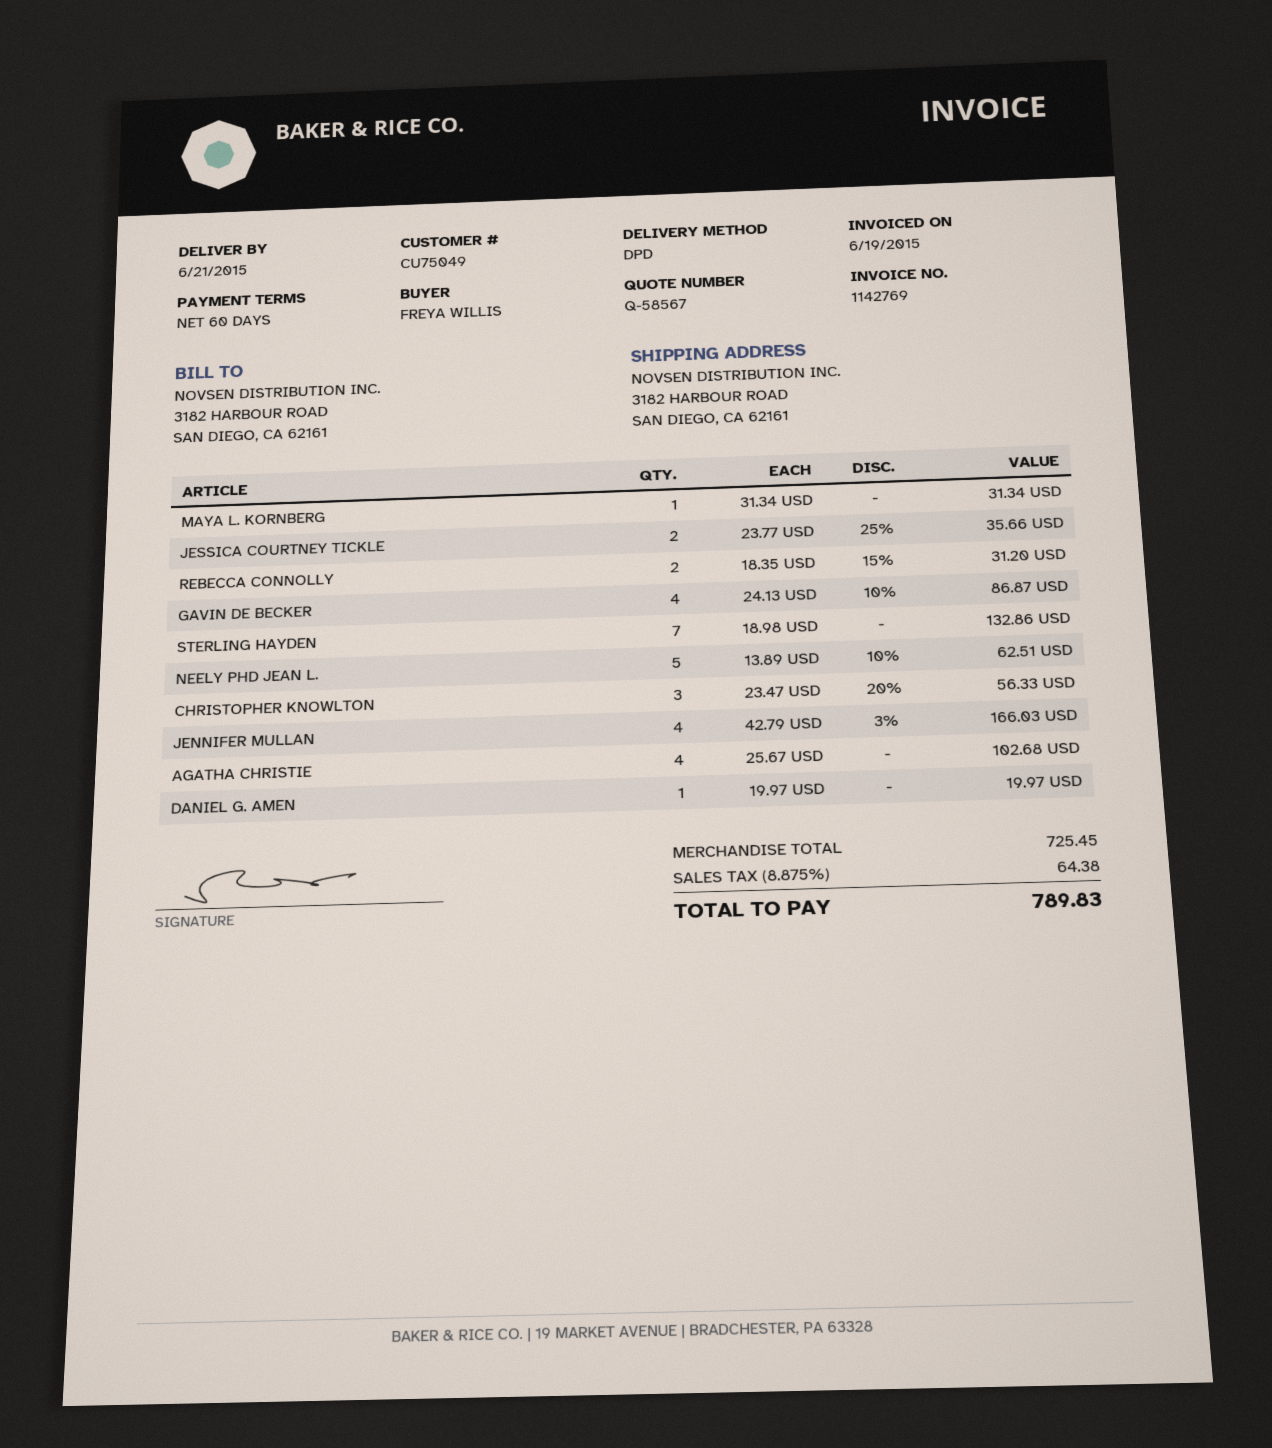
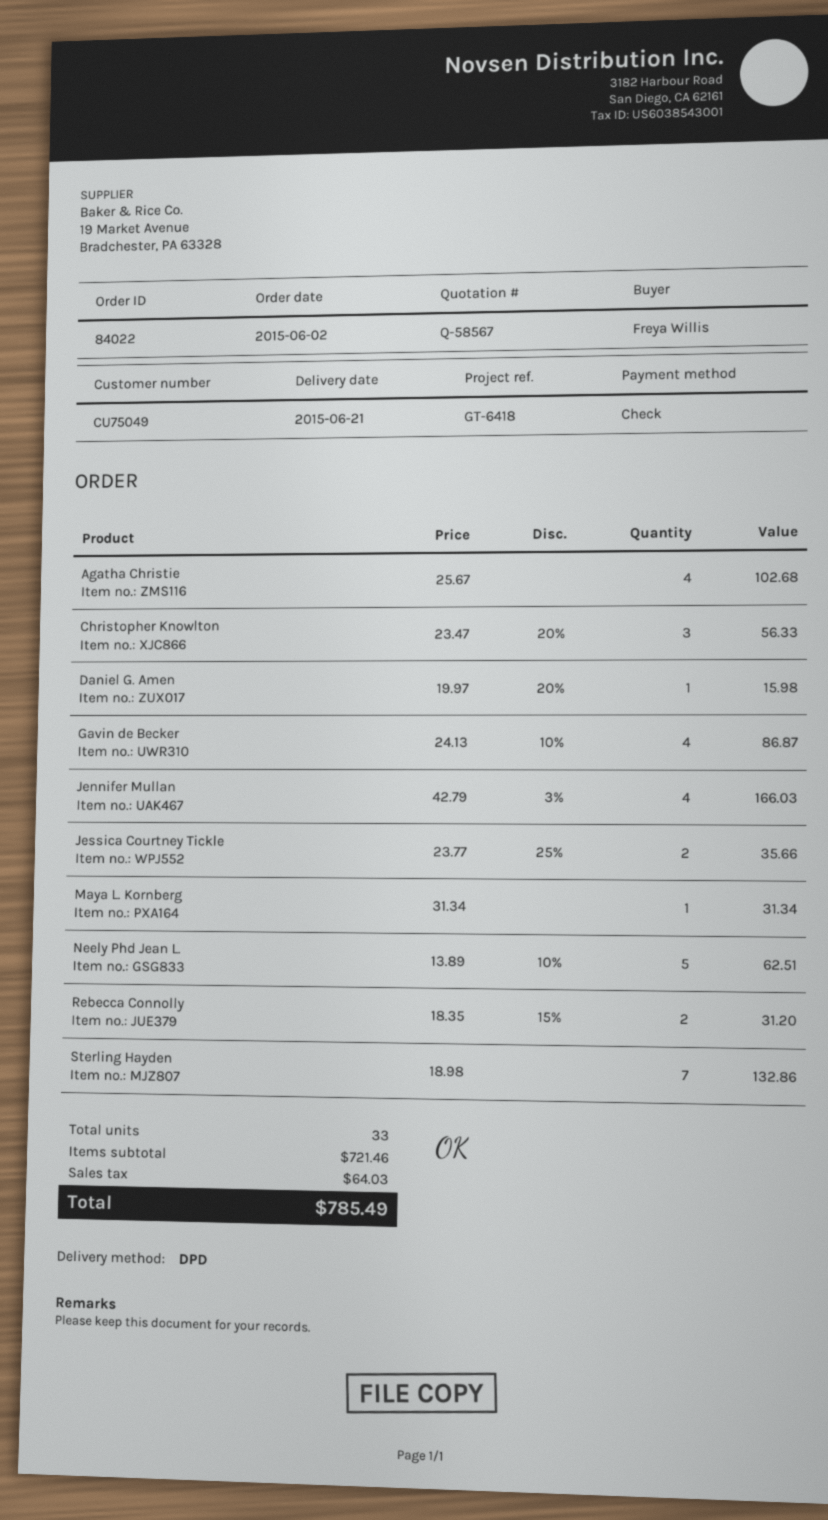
DANIEL G. AMEN: 1 x 19.97 = 19.97 -> 1 x 19.97 - 20% = 15.98
subtotal: 725.45 -> 721.46
tax: 64.38 -> 64.03
total: 789.83 -> 785.49

